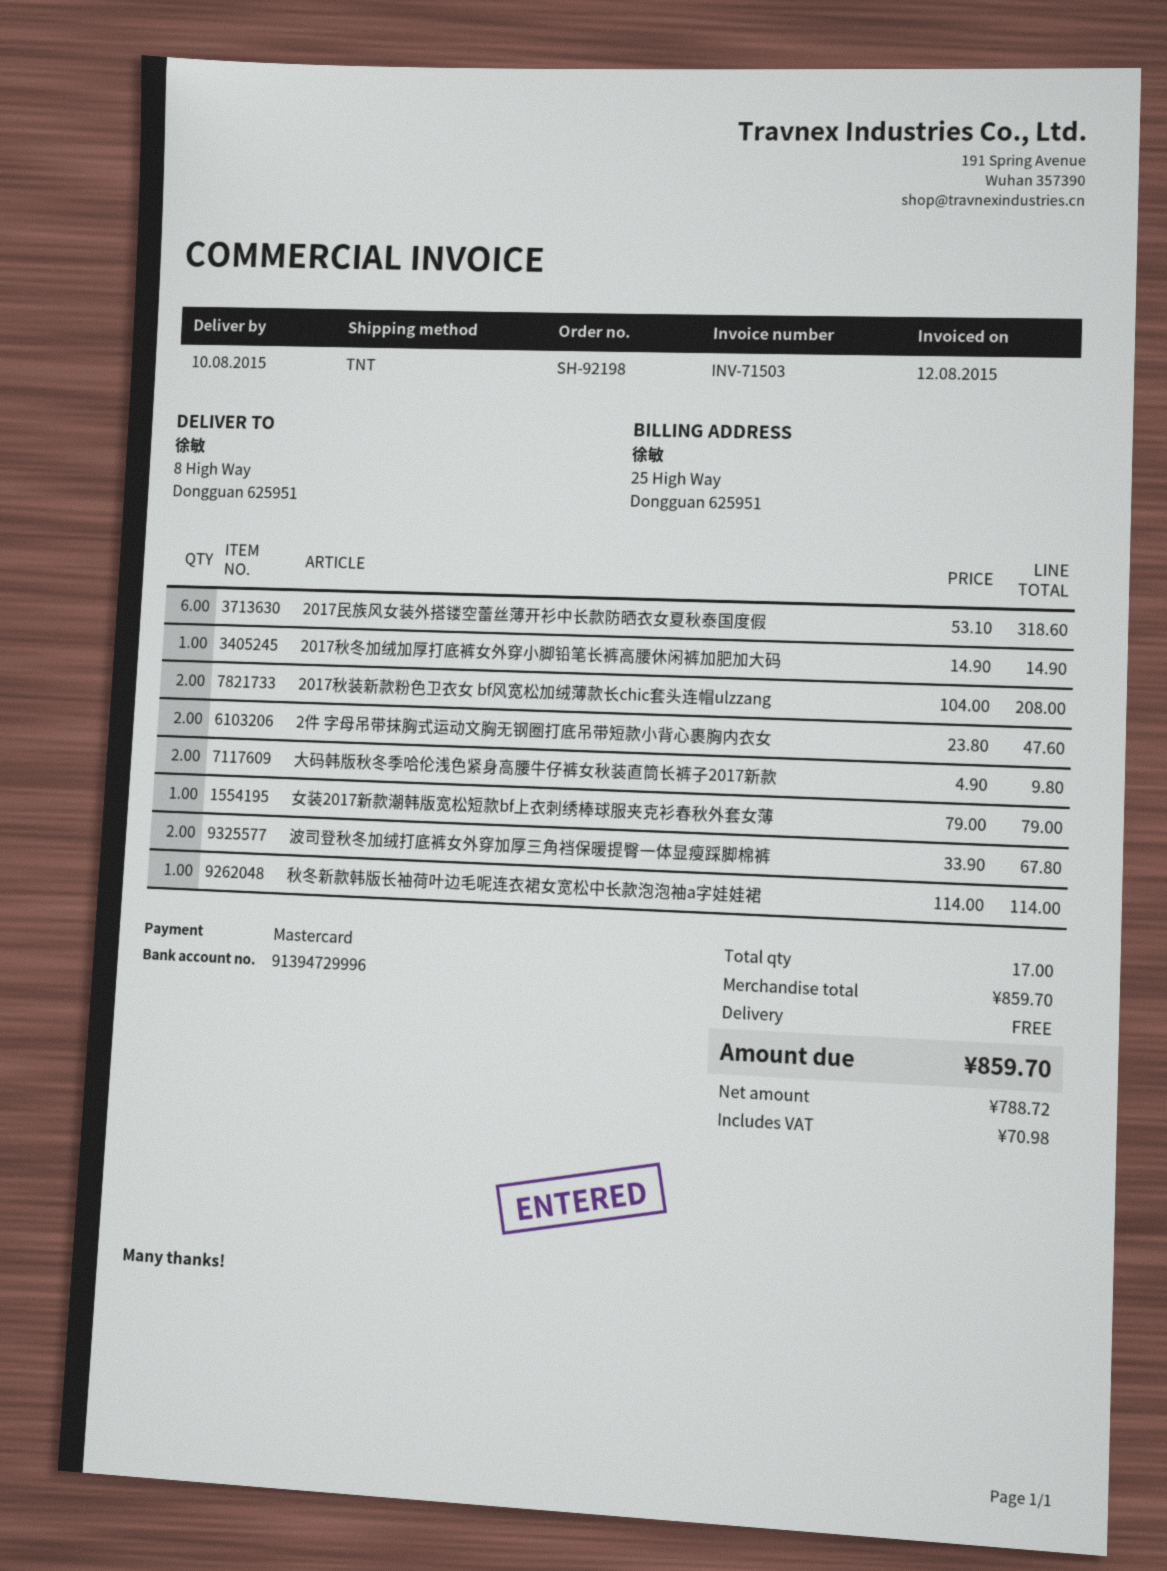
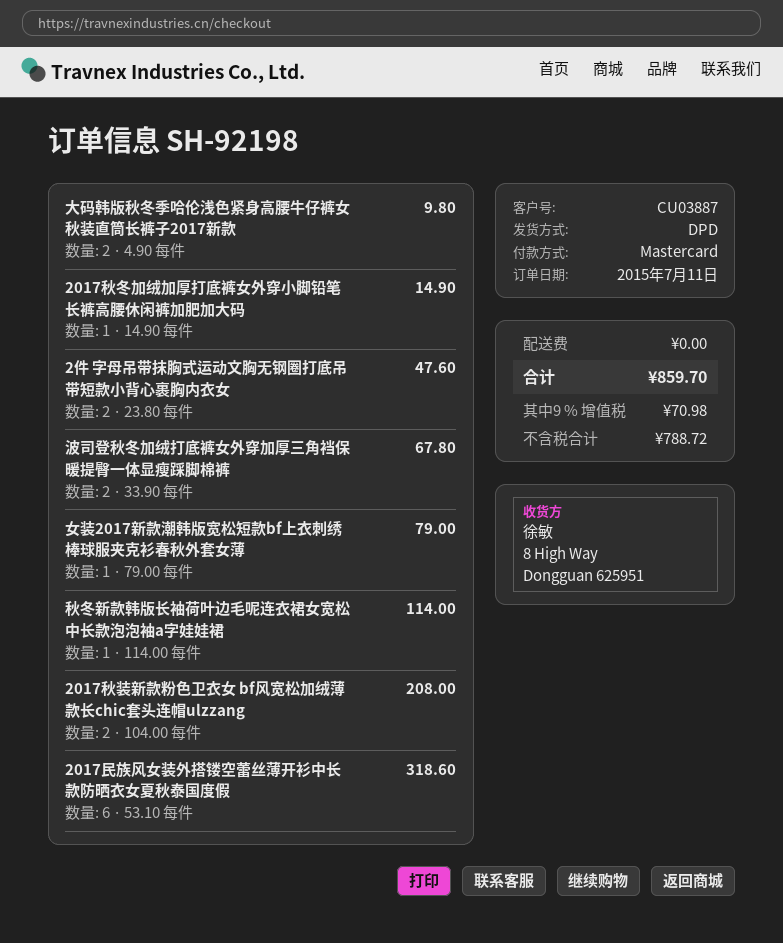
shipping method: TNT -> DPD

